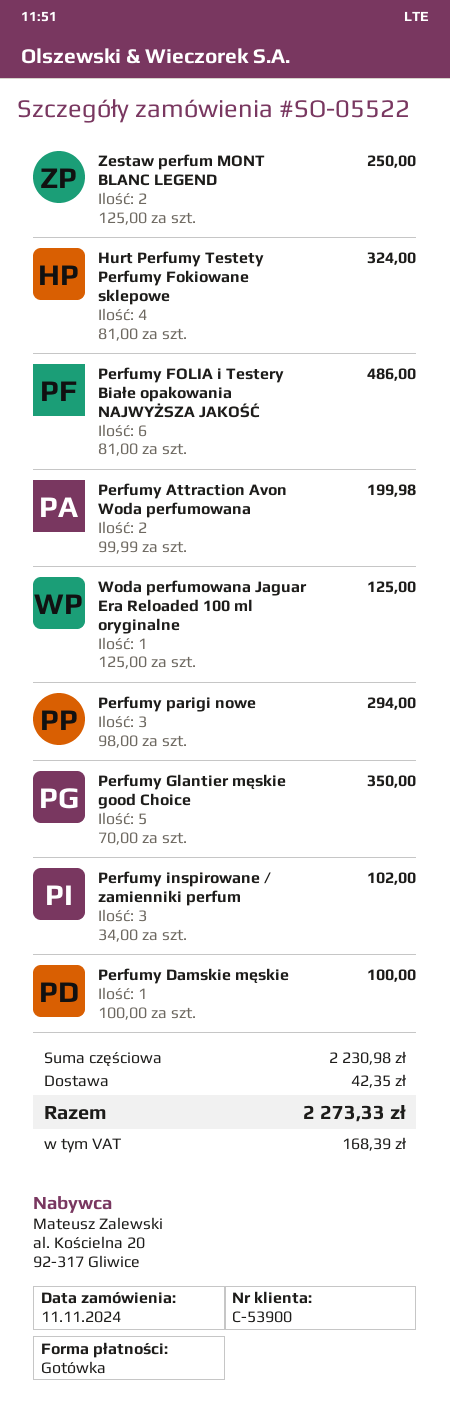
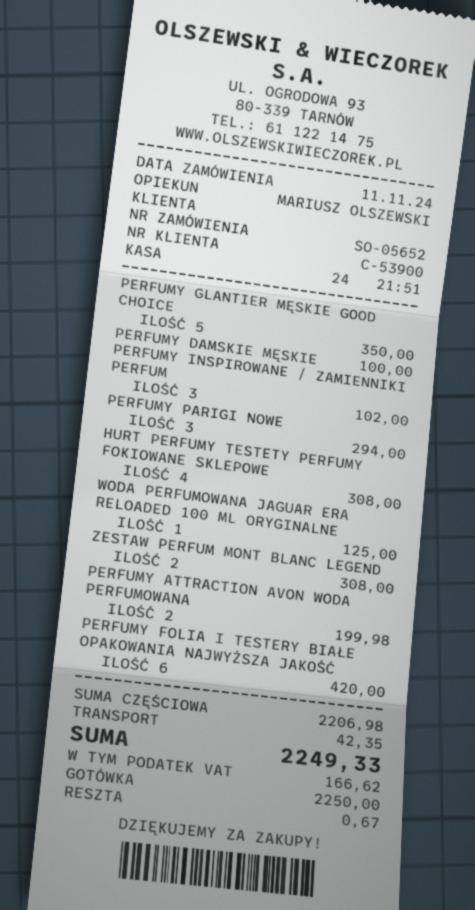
order number: SO-05522 -> SO-05652
Zestaw perfum MONT BLANC LEGEND: 2 for 250.00 -> 2 for 308.00
Hurt Perfumy Testety Perfumy Fokiowane sklepowe: 4 for 324.00 -> 4 for 308.00
Perfumy FOLIA i Testery Białe opakowania NAJWYŻSZA JAKOŚĆ: 6 for 486.00 -> 6 for 420.00
subtotal: 2230.98 -> 2206.98
tax: 168.39 -> 166.62
total: 2273.33 -> 2249.33

